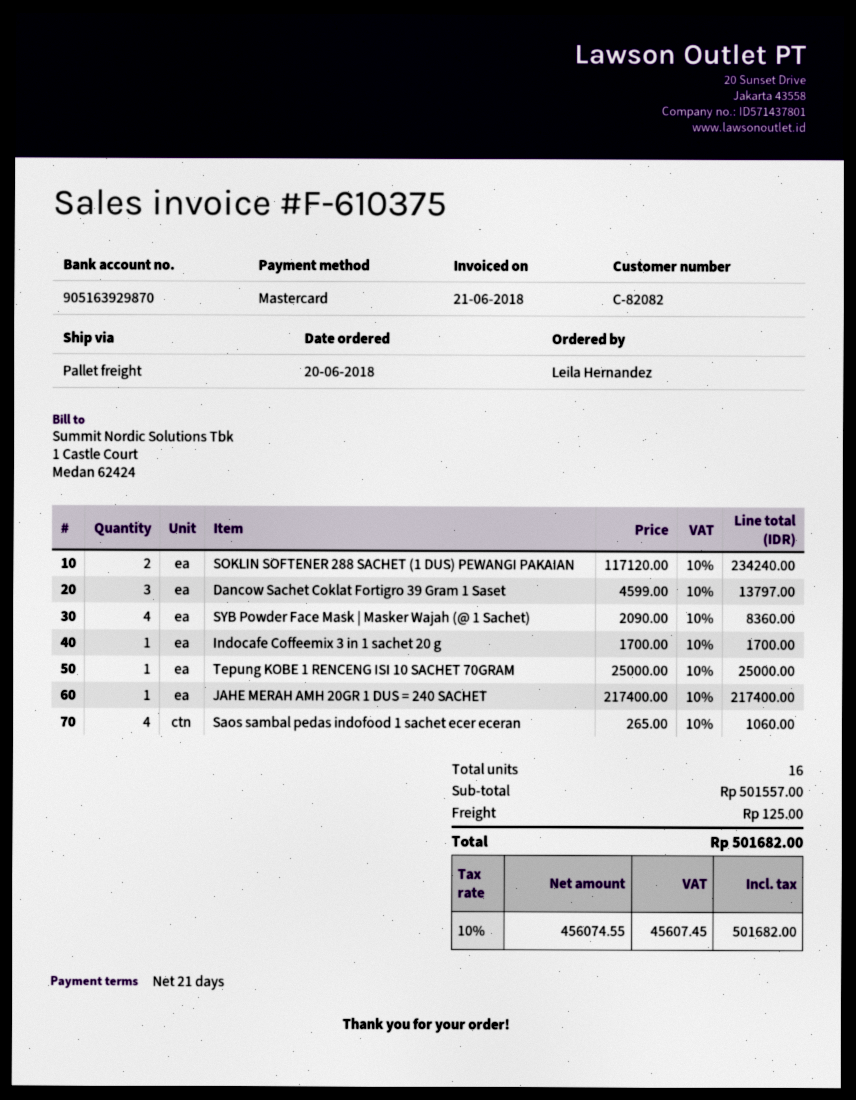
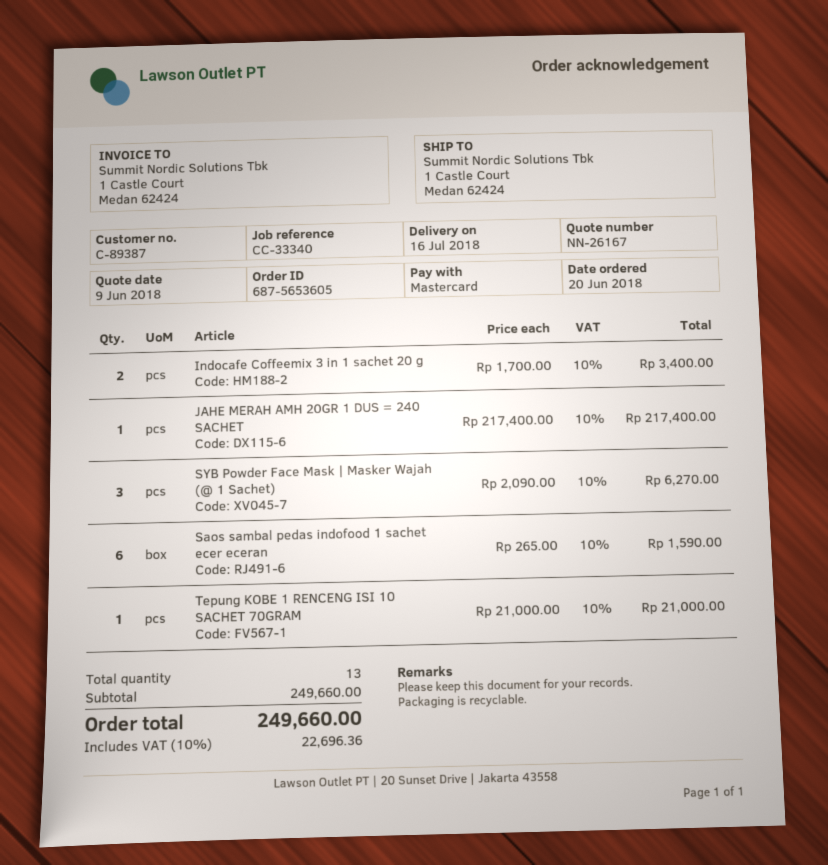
customer number: C-82082 -> C-89387
SOKLIN SOFTENER 288 SACHET (1 DUS) PEWANGI PAKAIAN: 2 x 117120.00 = 234240.00 -> none
Dancow Sachet Coklat Fortigro 39 Gram 1 Saset: 3 x 4599.00 = 13797.00 -> none
SYB Powder Face Mask | Masker Wajah (@ 1 Sachet): 4 x 2090.00 = 8360.00 -> 3 x 2090.00 = 6270.00
Indocafe Coffeemix 3 in 1 sachet 20 g: 1 x 1700.00 = 1700.00 -> 2 x 1700.00 = 3400.00
Tepung KOBE 1 RENCENG ISI 10 SACHET 70GRAM: 1 x 25000.00 = 25000.00 -> 1 x 21000.00 = 21000.00
Saos sambal pedas indofood 1 sachet ecer eceran: 4 x 265.00 = 1060.00 -> 6 x 265.00 = 1590.00
total quantity: 16 -> 13
subtotal: 501557.00 -> 249660.00
shipping: 125.00 -> none
tax: 10% = 45607.45 -> 10% = 22696.36
total: 501682.00 -> 249660.00

